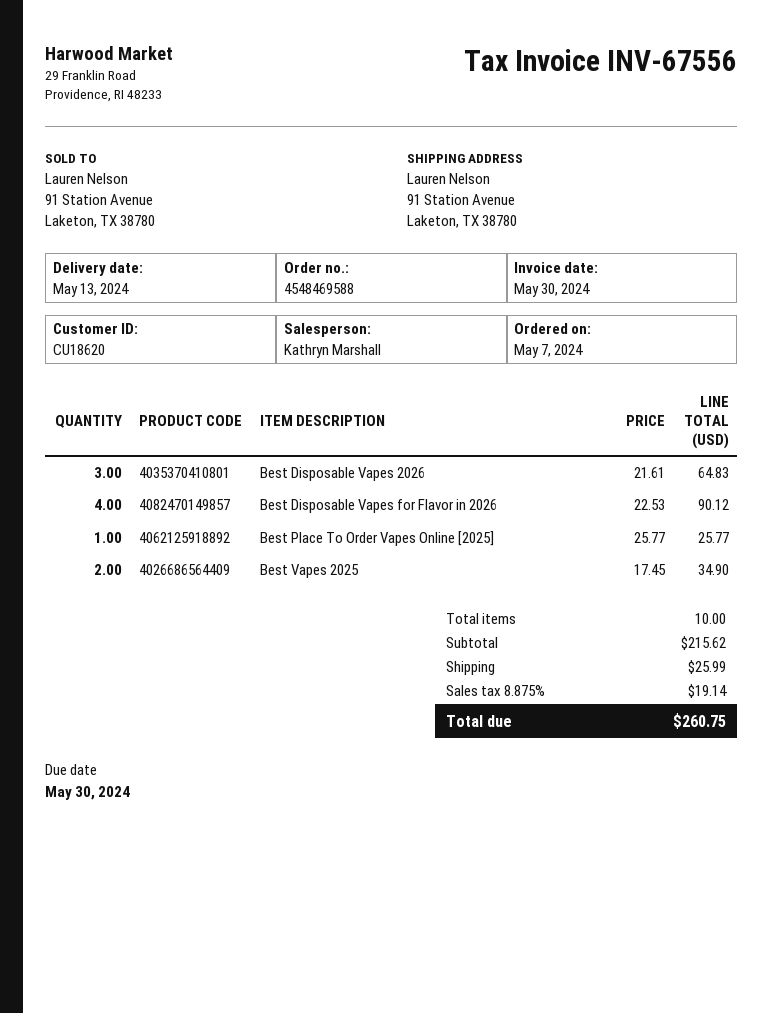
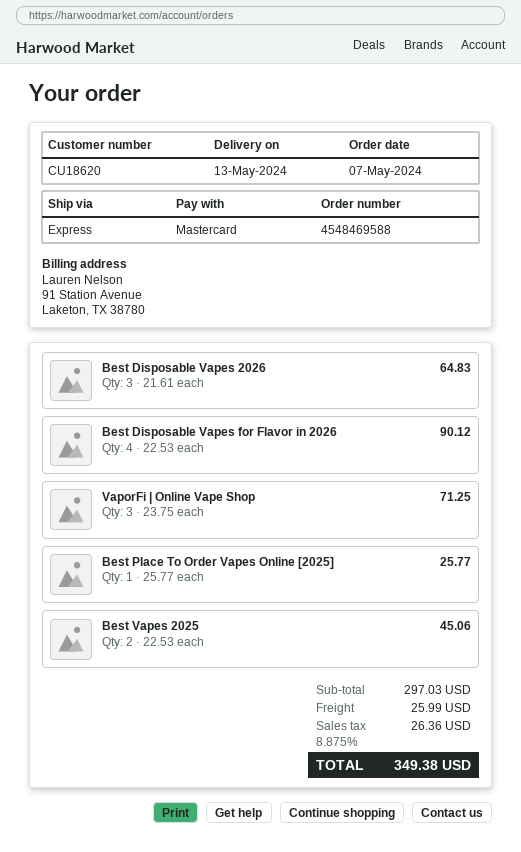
Best Vapes 2025: 2 x 17.45 = 34.90 -> 2 x 22.53 = 45.06
VaporFi | Online Vape Shop: none -> 3 x 23.75 = 71.25
subtotal: 215.62 -> 297.03
tax: 8.875% = 19.14 -> 8.875% = 26.36
total: 260.75 -> 349.38

